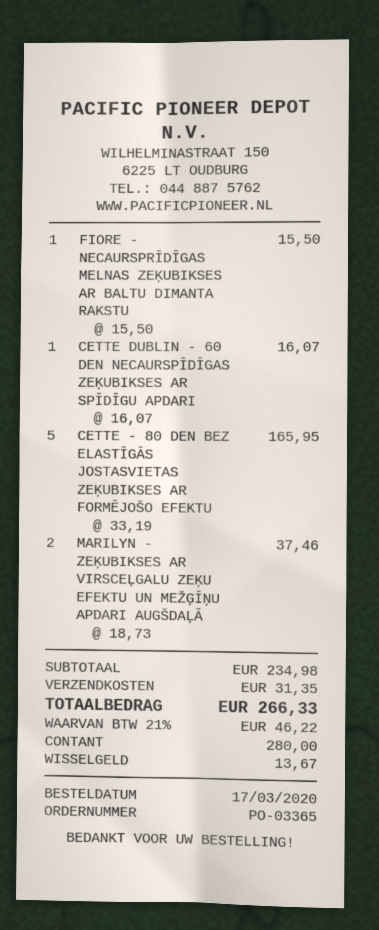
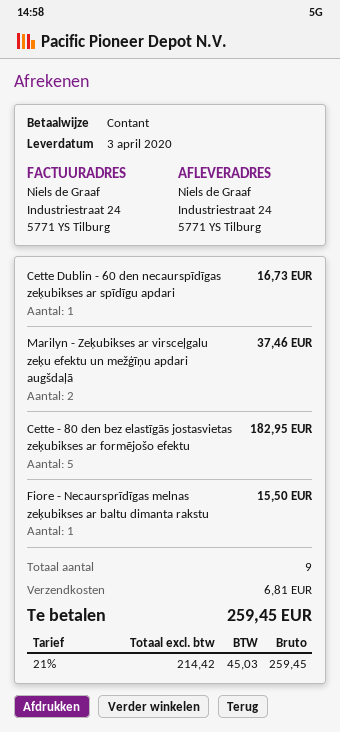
CETTE DUBLIN - 60 DEN NECAURSPĪDĪGAS ZEĶUBIKSES AR SPĪDĪGU APDARI: 1 for 16.07 -> 1 for 16.73
CETTE - 80 DEN BEZ ELASTĪGĀS JOSTASVIETAS ZEĶUBIKSES AR FORMĒJOŠO EFEKTU: 5 for 165.95 -> 5 for 182.95
shipping: 31.35 -> 6.81
tax: 21% = 46.22 -> 21% = 45.03
total: 266.33 -> 259.45

